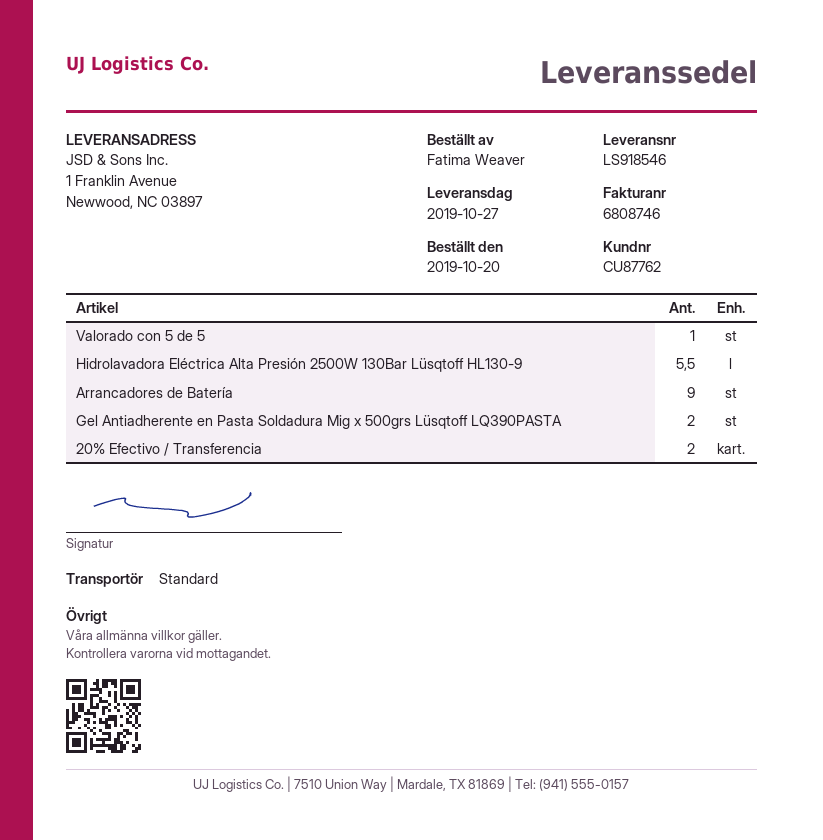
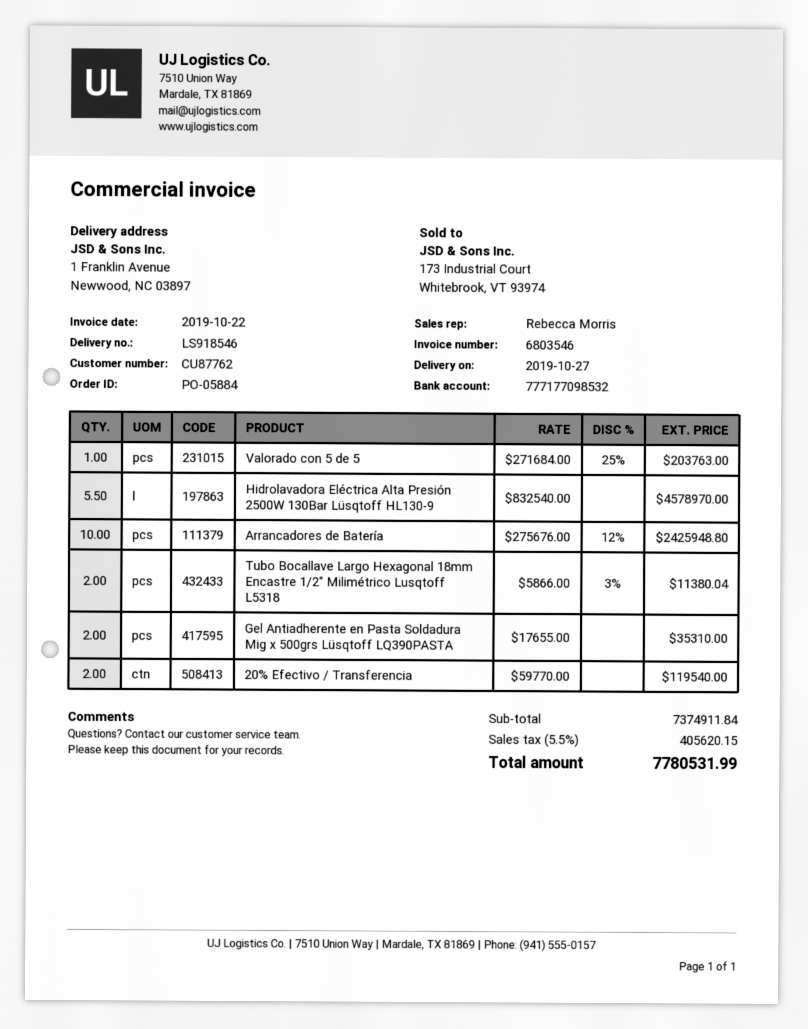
invoice number: 6808746 -> 6803546
Arrancadores de Batería: 9 -> 10
Tubo Bocallave Largo Hexagonal 18mm Encastre 1/2″ Milimétrico Lusqtoff L5318: none -> 2

